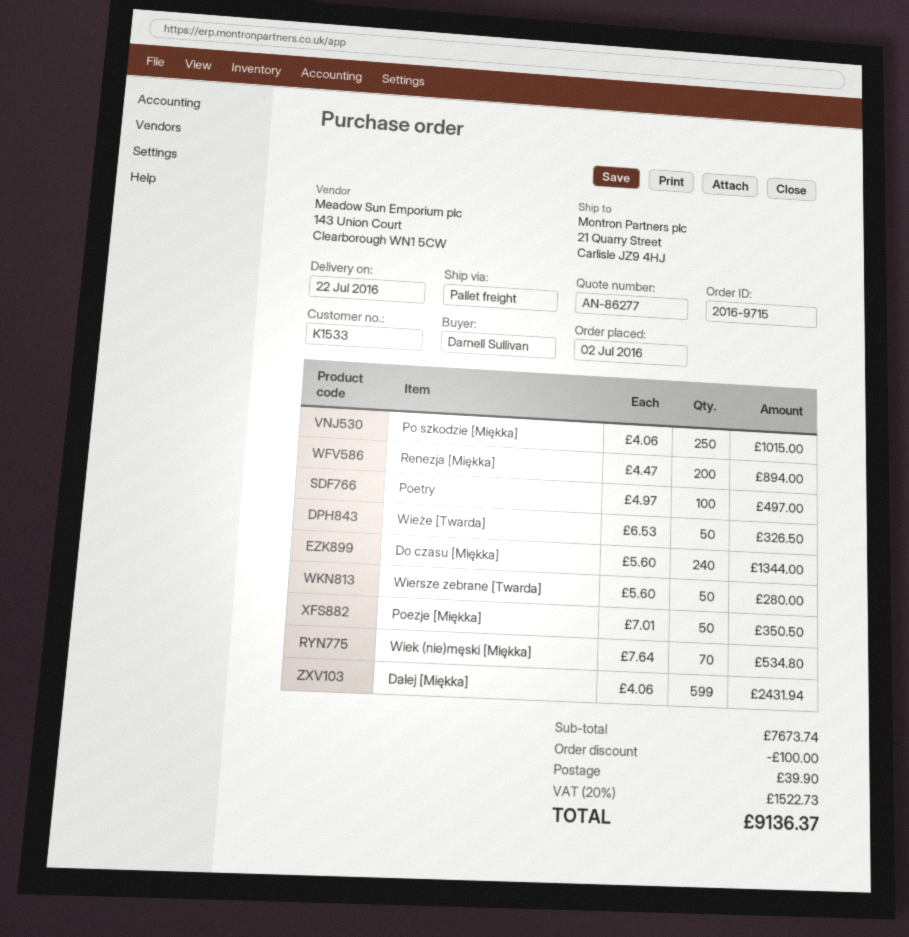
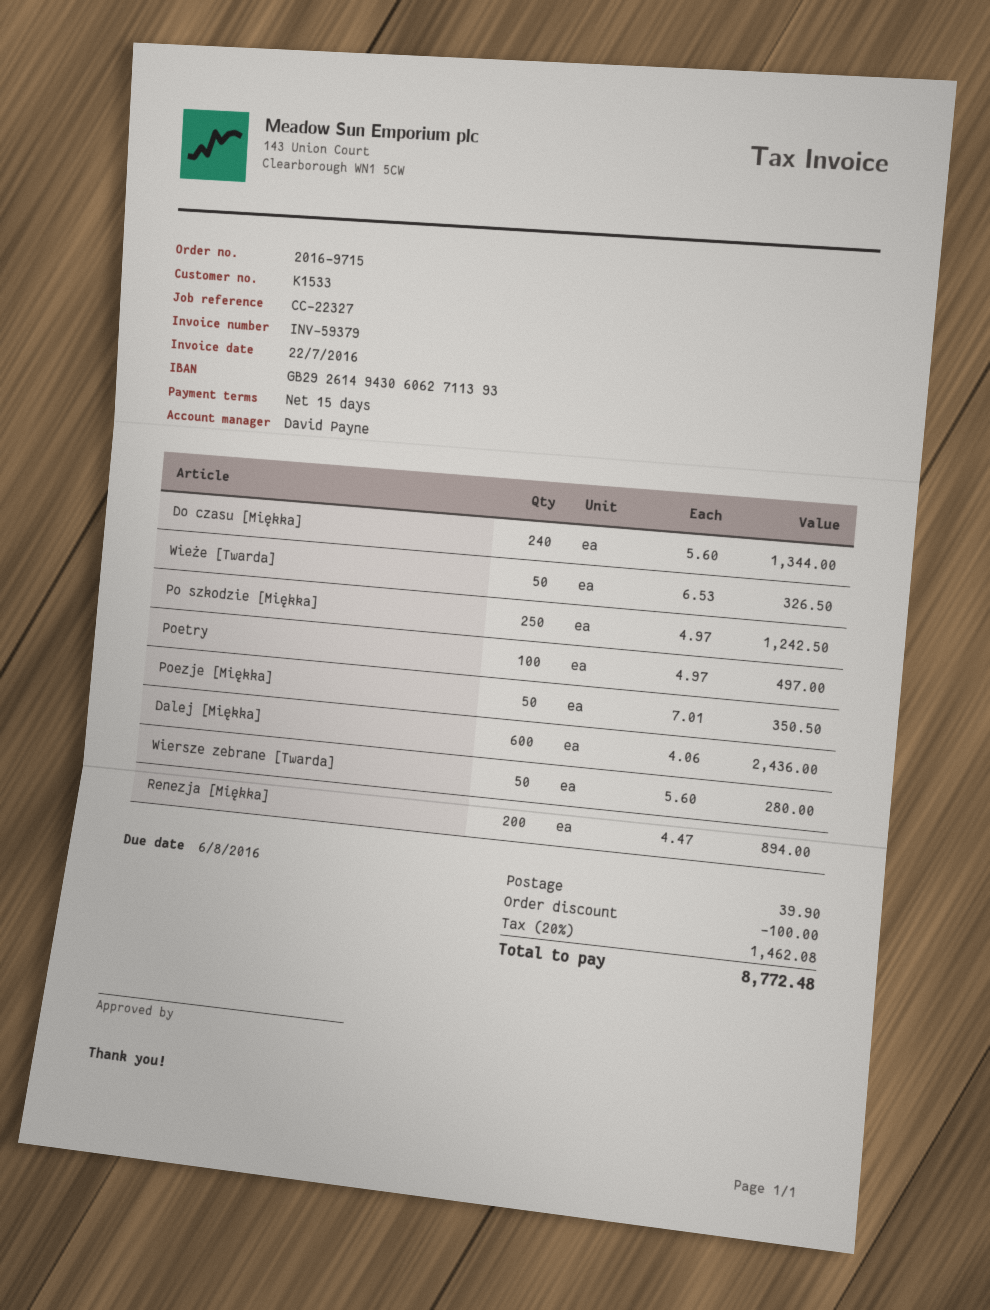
Po szkodzie [Miękka]: 250 x 4.06 = 1015.00 -> 250 x 4.97 = 1242.50
Wiek (nie)męski [Miękka]: 70 x 7.64 = 534.80 -> none
Dalej [Miękka]: 599 x 4.06 = 2431.94 -> 600 x 4.06 = 2436.00
tax: 20% = 1522.73 -> 20% = 1462.08
total: 9136.37 -> 8772.48

